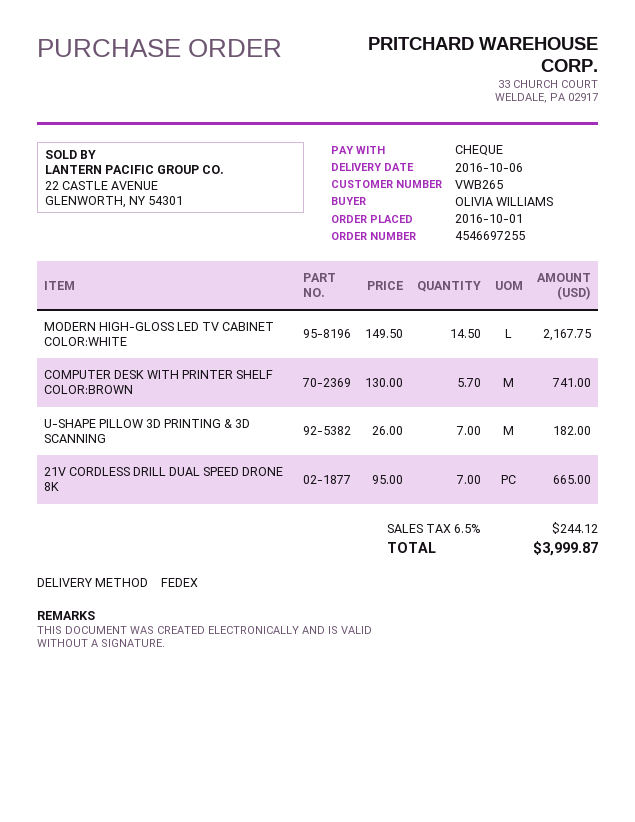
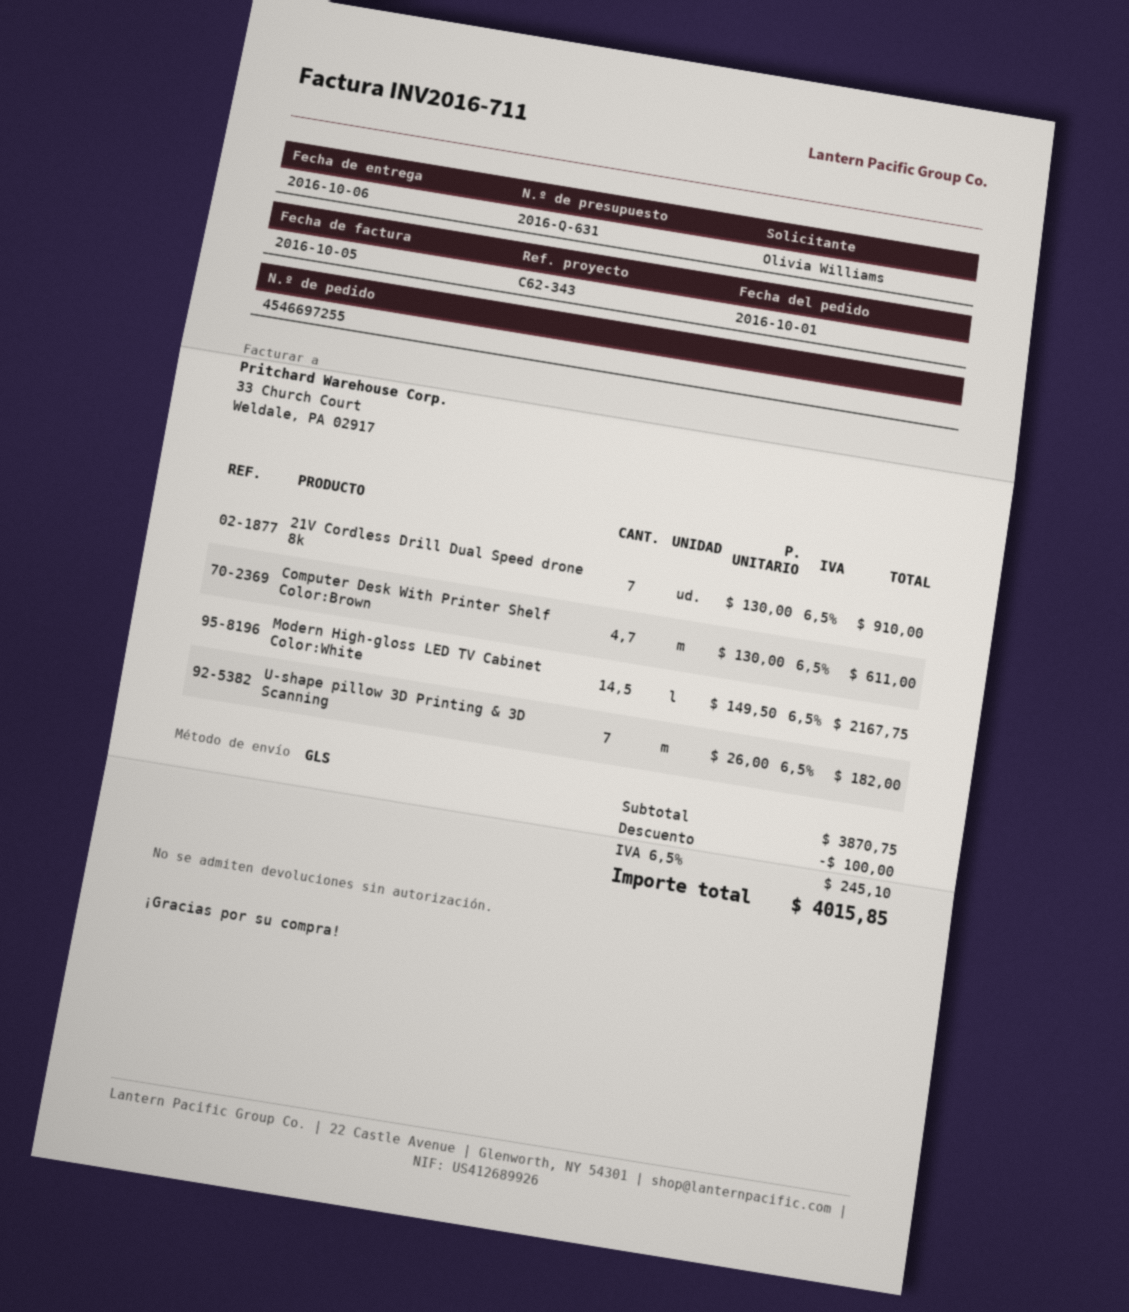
shipping method: FedEx -> GLS
COMPUTER DESK WITH PRINTER SHELF COLOR:BROWN: 5.7 x 130.00 = 741.00 -> 4.7 x 130.00 = 611.00
21V CORDLESS DRILL DUAL SPEED DRONE 8K: 7 x 95.00 = 665.00 -> 7 x 130.00 = 910.00
discount: none -> 100.00
tax: 6.5% = 244.12 -> 6.5% = 245.10
total: 3999.87 -> 4015.85

